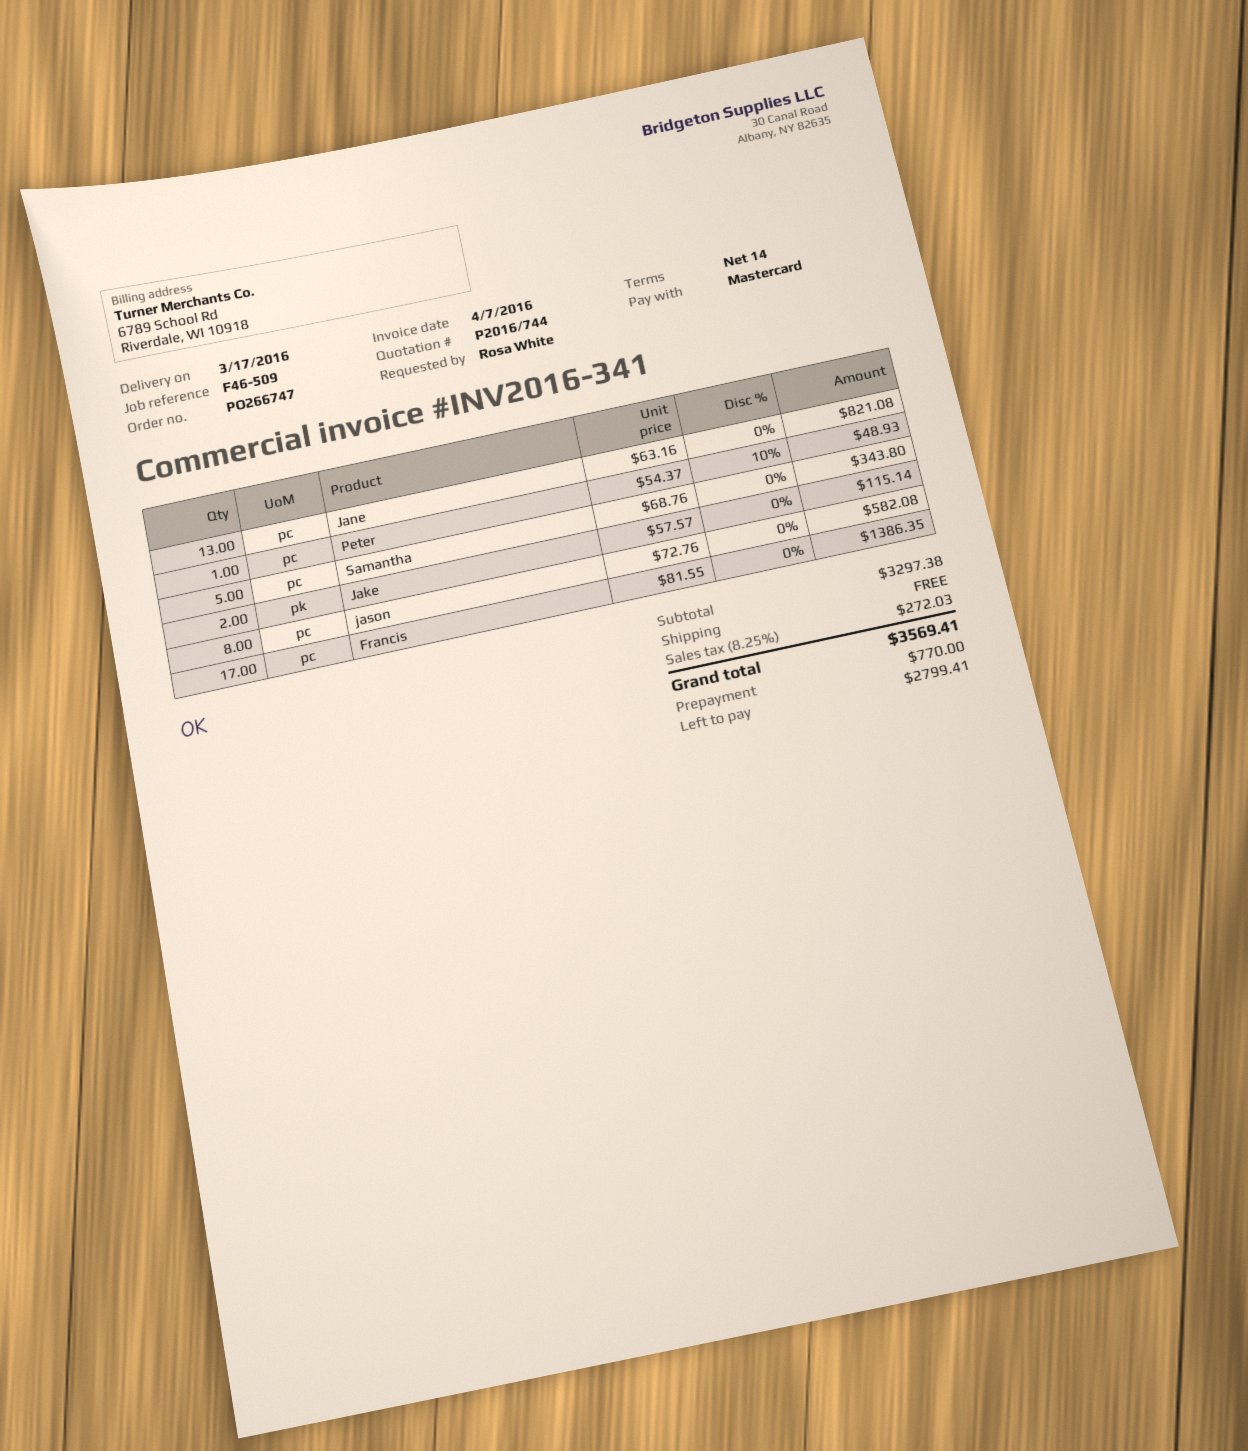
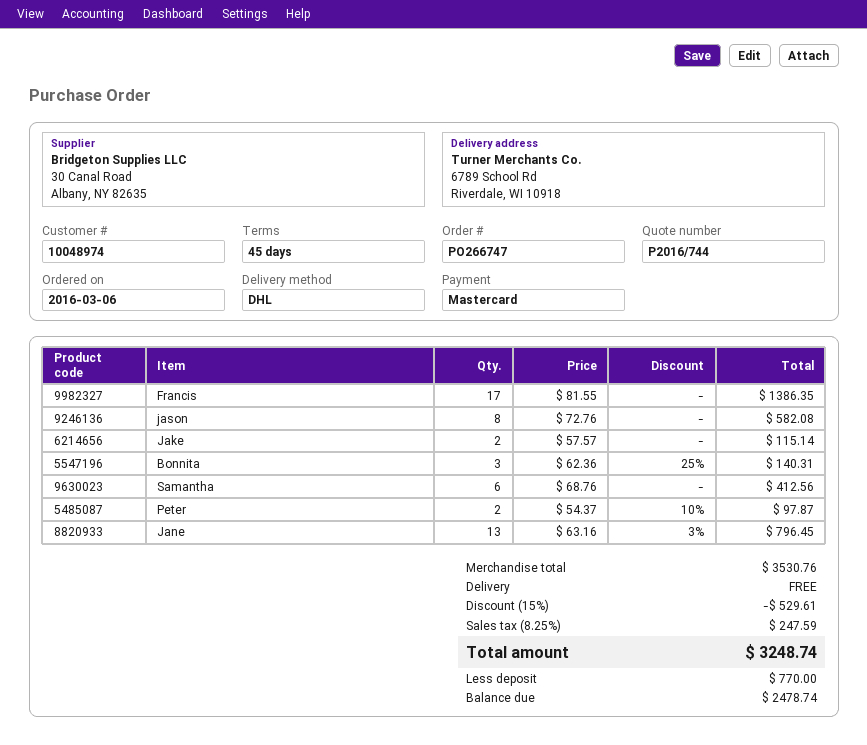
payment terms: 14 days -> 45 days
Jane: 13 x 63.16 = 821.08 -> 13 x 63.16 - 3% = 796.45
Peter: 1 x 54.37 - 10% = 48.93 -> 2 x 54.37 - 10% = 97.87
Samantha: 5 x 68.76 = 343.80 -> 6 x 68.76 = 412.56
Bonnita: none -> 3 x 62.36 - 25% = 140.31
subtotal: 3297.38 -> 3530.76
discount: none -> 15% = 529.61
tax: 8.25% = 272.03 -> 8.25% = 247.59
total: 3569.41 -> 3248.74
balance: 2799.41 -> 2478.74

